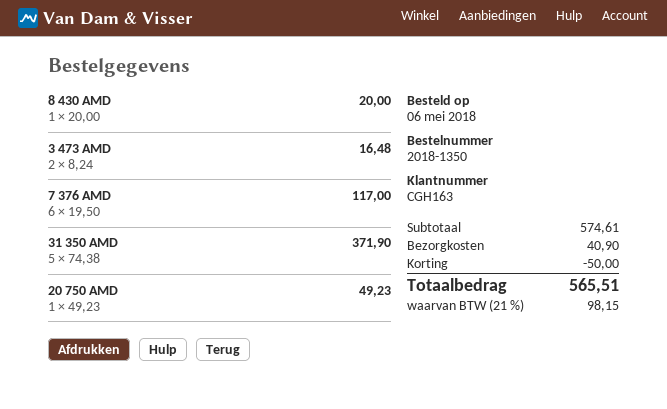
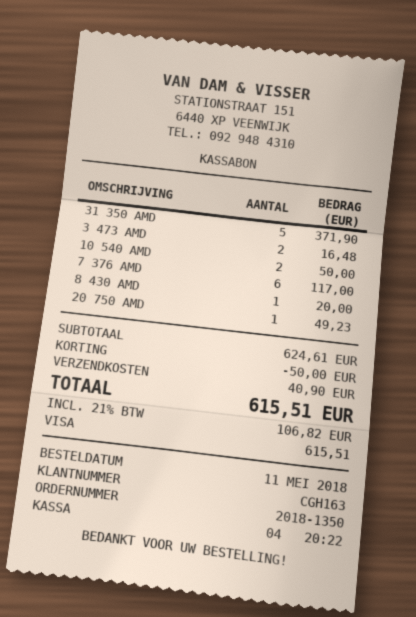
order date: 2018-05-06 -> 2018-05-11
10 540 AMD: none -> 2 for 50.00
subtotal: 574.61 -> 624.61
tax: 21% = 98.15 -> 21% = 106.82
total: 565.51 -> 615.51

